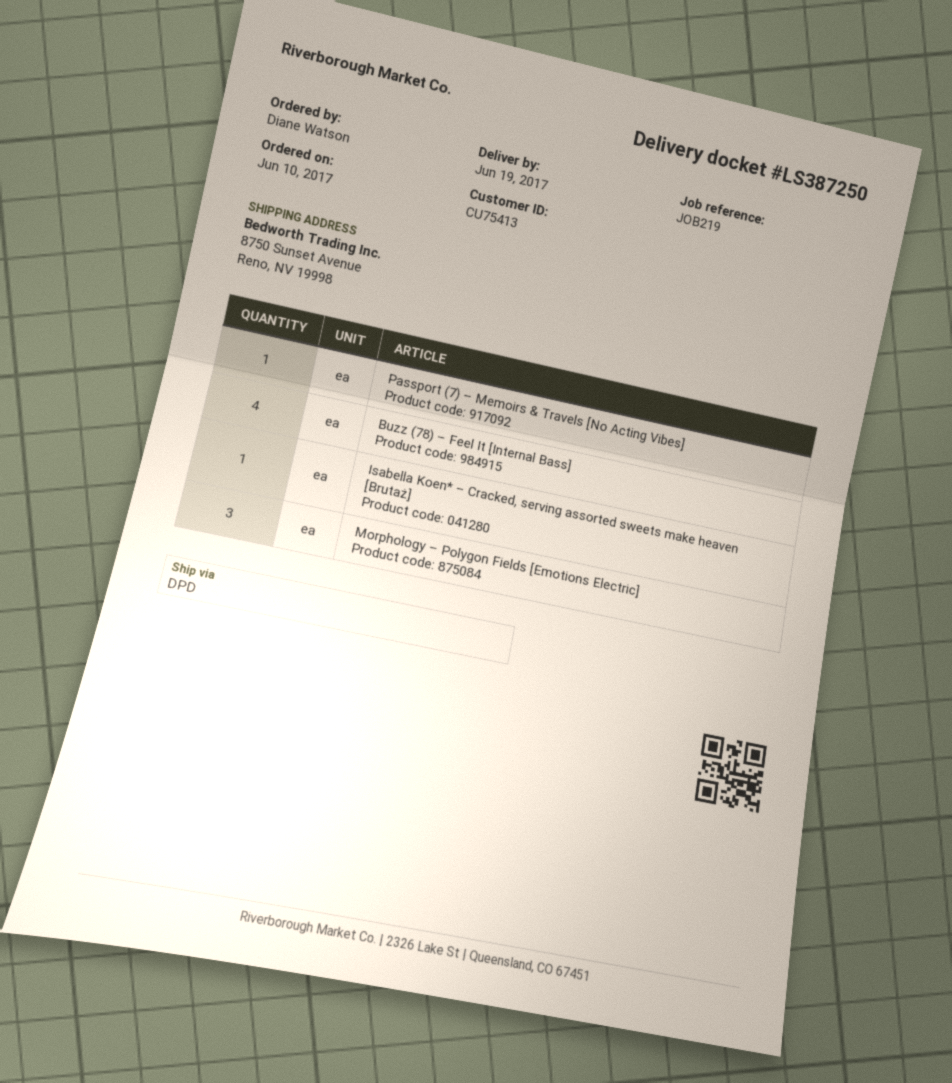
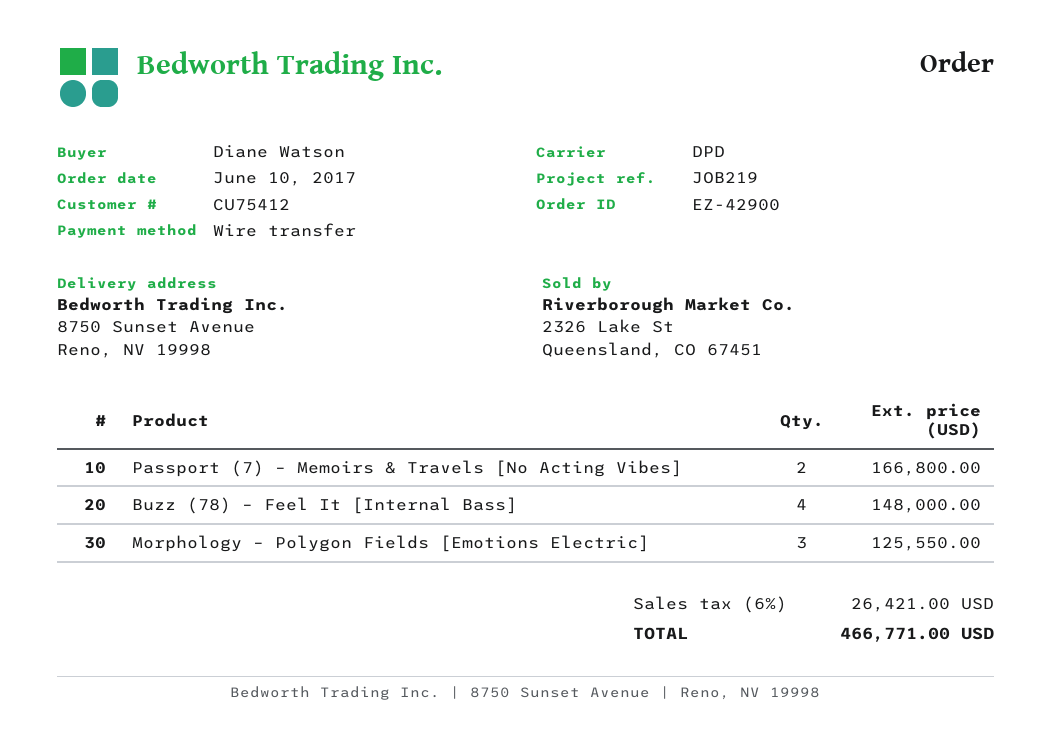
customer number: CU75413 -> CU75412
Passport (7) – Memoirs & Travels [No Acting Vibes]: 1 -> 2
Isabella Koen* – Cracked, serving assorted sweets make heaven [Brutaż]: 1 -> none

